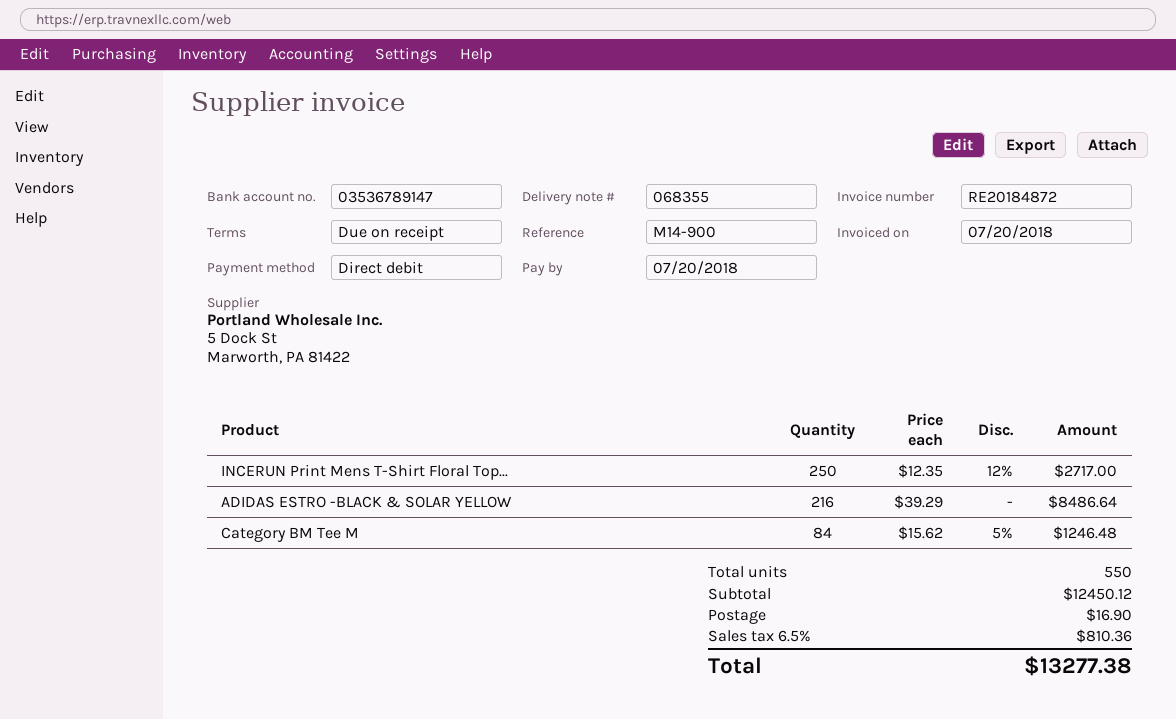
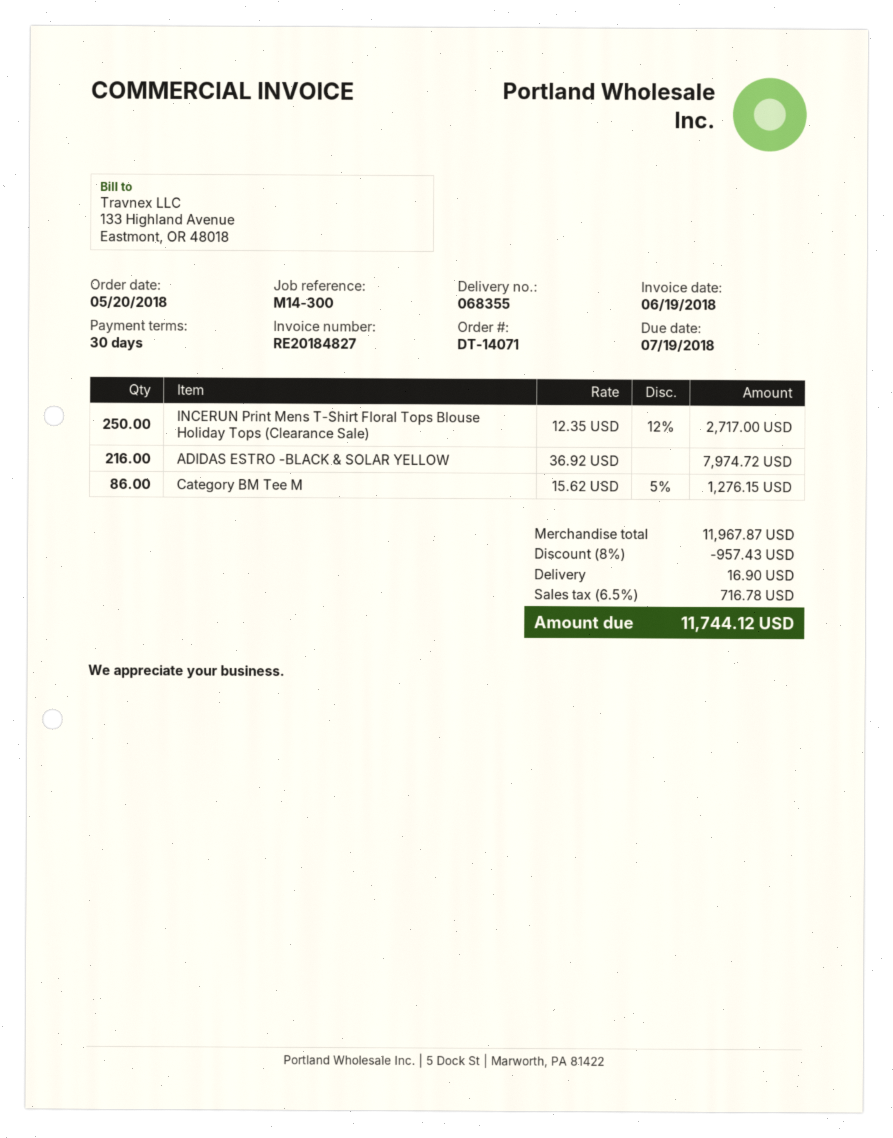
invoice number: RE20184872 -> RE20184827
invoice date: 2018-07-20 -> 2018-06-19
payment terms: on receipt -> 30 days
due date: 2018-07-20 -> 2018-07-19
reference: M14-900 -> M14-300
ADIDAS ESTRO -BLACK & SOLAR YELLOW: 216 x 39.29 = 8486.64 -> 216 x 36.92 = 7974.72
Category BM Tee M: 84 x 15.62 - 5% = 1246.48 -> 86 x 15.62 - 5% = 1276.15
subtotal: 12450.12 -> 11967.87
discount: none -> 8% = 957.43
tax: 6.5% = 810.36 -> 6.5% = 716.78
total: 13277.38 -> 11744.12

